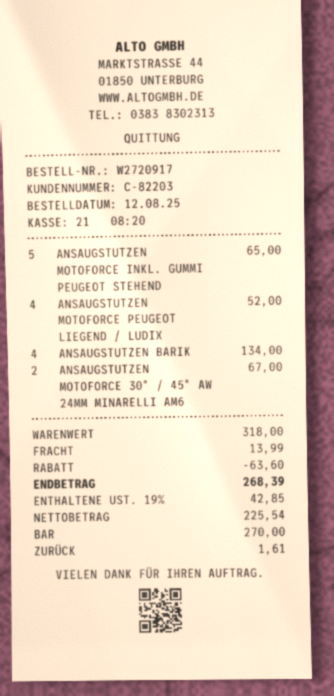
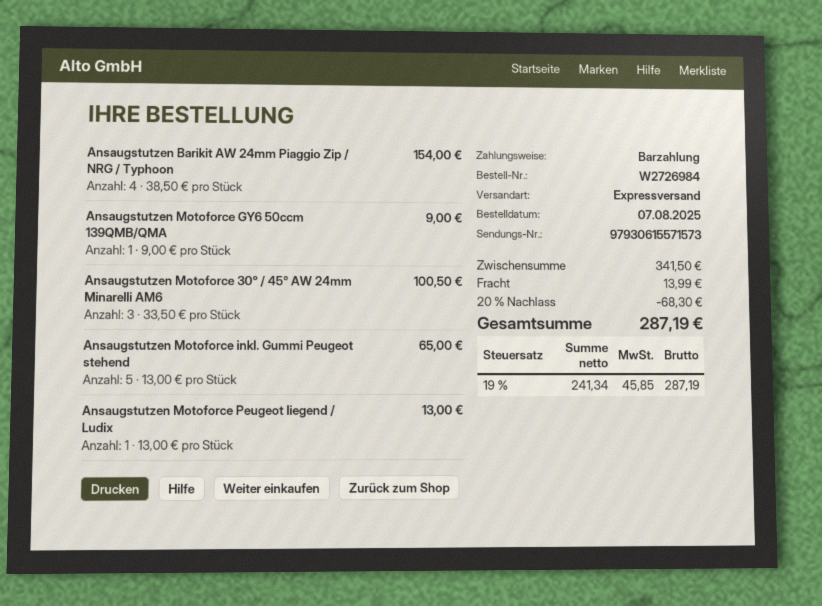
order number: W2720917 -> W2726984
order date: 2025-08-12 -> 2025-08-07
ANSAUGSTUTZEN MOTOFORCE PEUGEOT LIEGEND / LUDIX: 4 for 52.00 -> 1 for 13.00
ANSAUGSTUTZEN BARIK: 4 for 134.00 -> 4 for 154.00
ANSAUGSTUTZEN MOTOFORCE 30° / 45° AW 24MM MINARELLI AM6: 2 for 67.00 -> 3 for 100.50
Ansaugstutzen Motoforce GY6 50ccm 139QMB/QMA: none -> 1 for 9.00
subtotal: 318.00 -> 341.50
discount: 63.60 -> 68.30
net: 225.54 -> 241.34
tax: 19% = 42.85 -> 19% = 45.85
total: 268.39 -> 287.19

